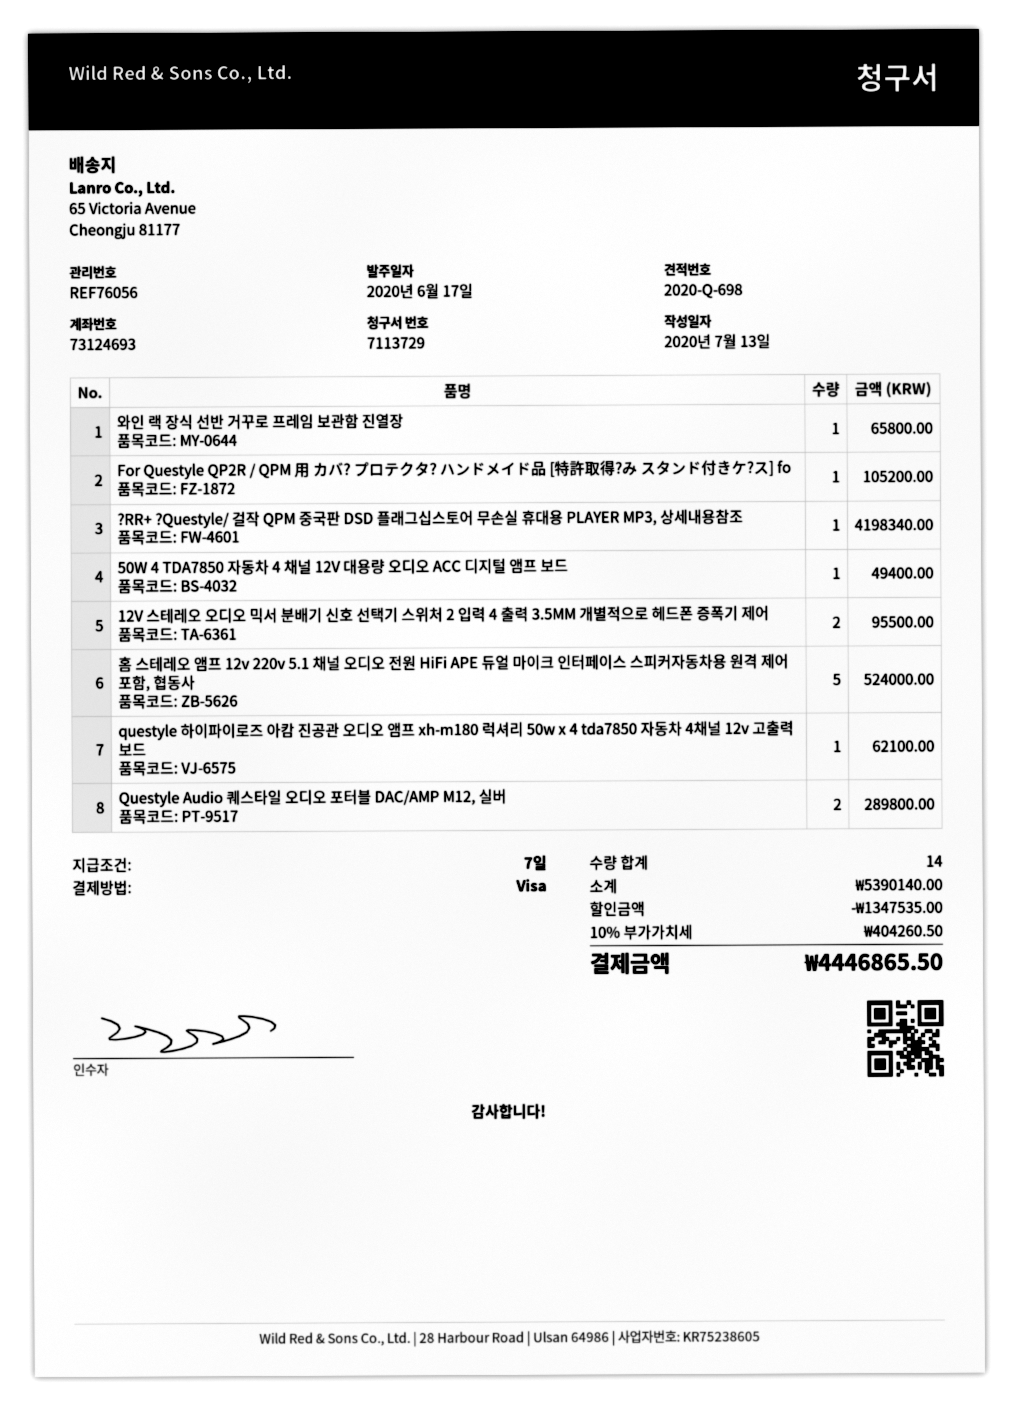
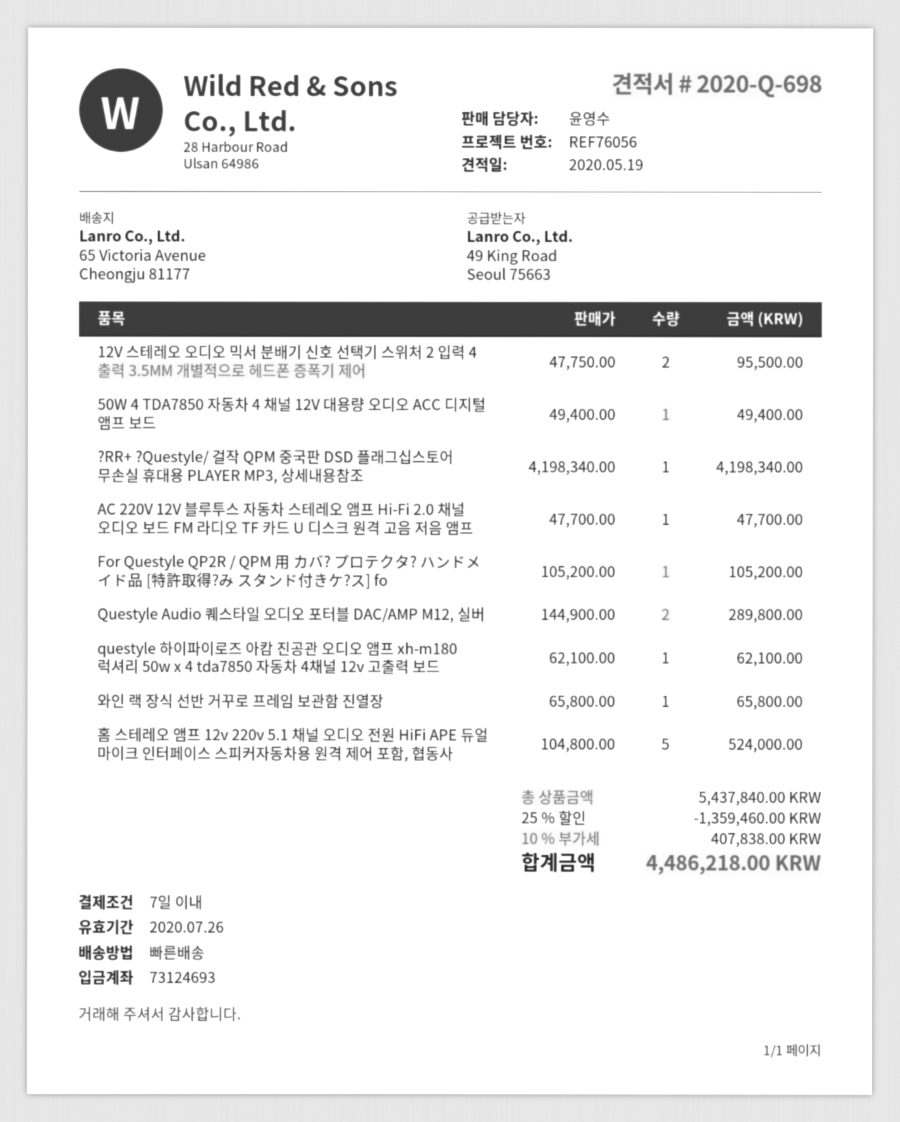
AC 220V 12V 블루투스 자동차 스테레오 앰프 Hi-Fi 2.0 채널 오디오 보드 FM 라디오 TF 카드 U 디스크 원격 고음 저음 앰프: none -> 1 for 47700.00
subtotal: 5390140.00 -> 5437840.00
discount: 1347535.00 -> 1359460.00
tax: 10% = 404260.50 -> 10% = 407838.00
total: 4446865.50 -> 4486218.00

